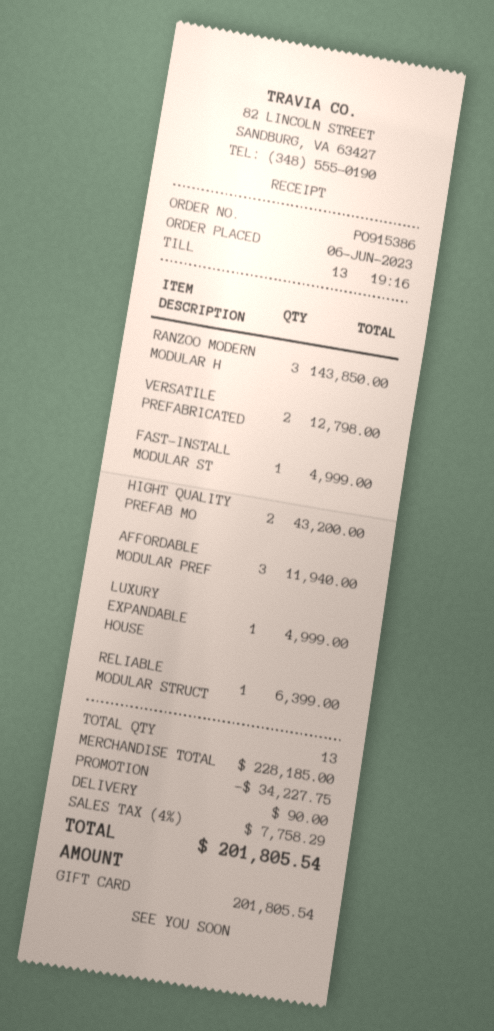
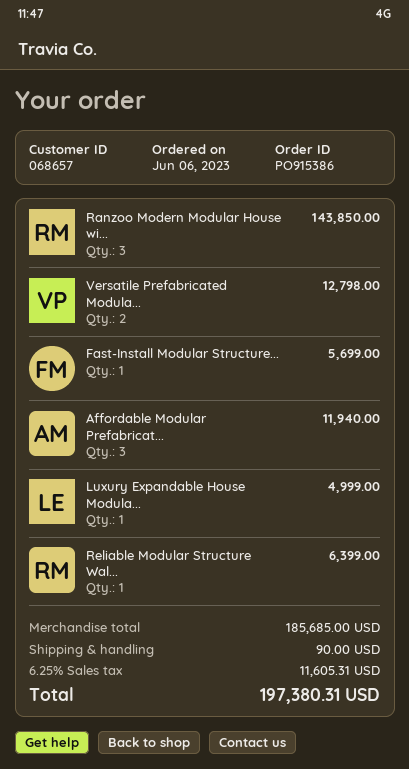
FAST-INSTALL MODULAR ST: 1 for 4999.00 -> 1 for 5699.00
HIGHT QUALITY PREFAB MO: 2 for 43200.00 -> none
subtotal: 228185.00 -> 185685.00
discount: 34227.75 -> none
tax: 4% = 7758.29 -> 6.25% = 11605.31
total: 201805.54 -> 197380.31

